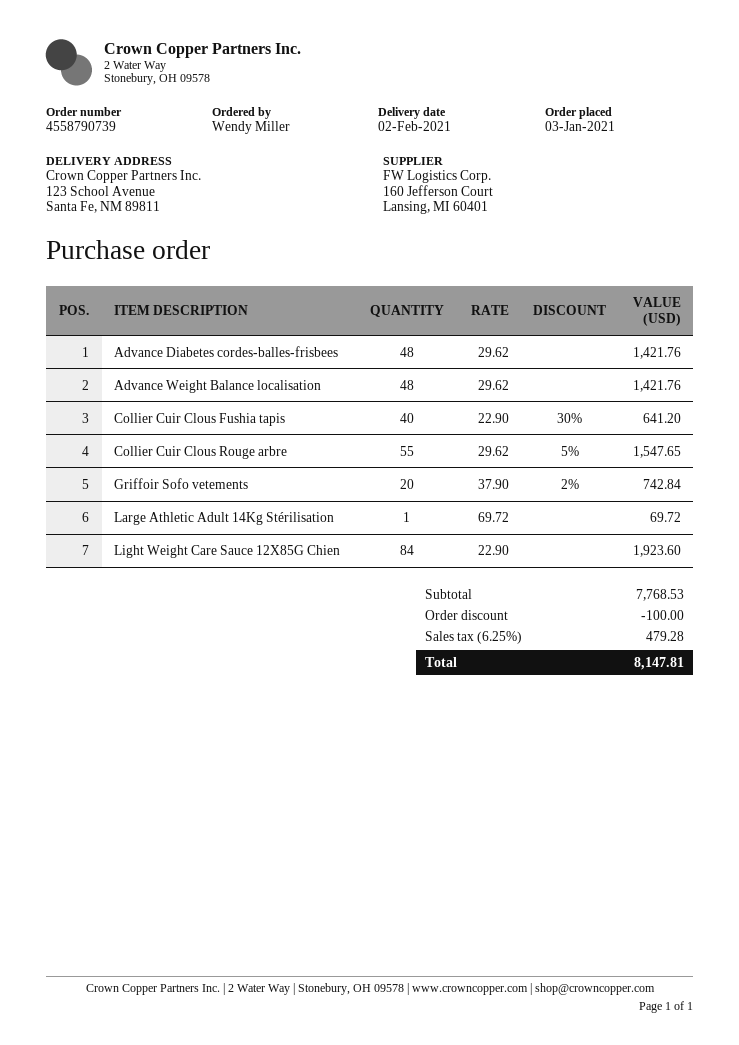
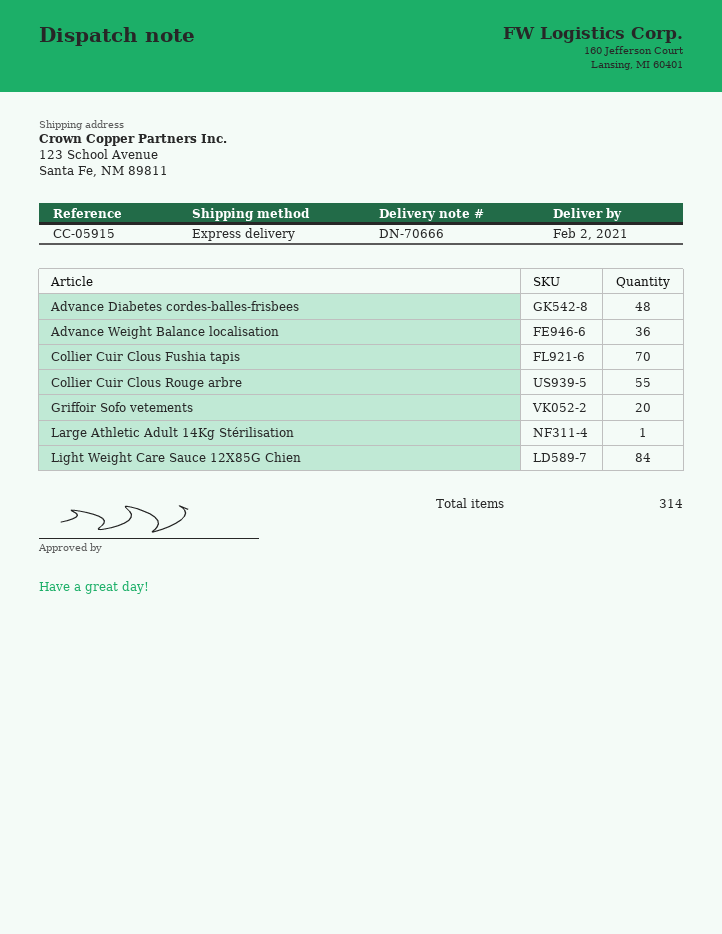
Advance Weight Balance localisation: 48 -> 36
Collier Cuir Clous Fushia tapis: 40 -> 70

